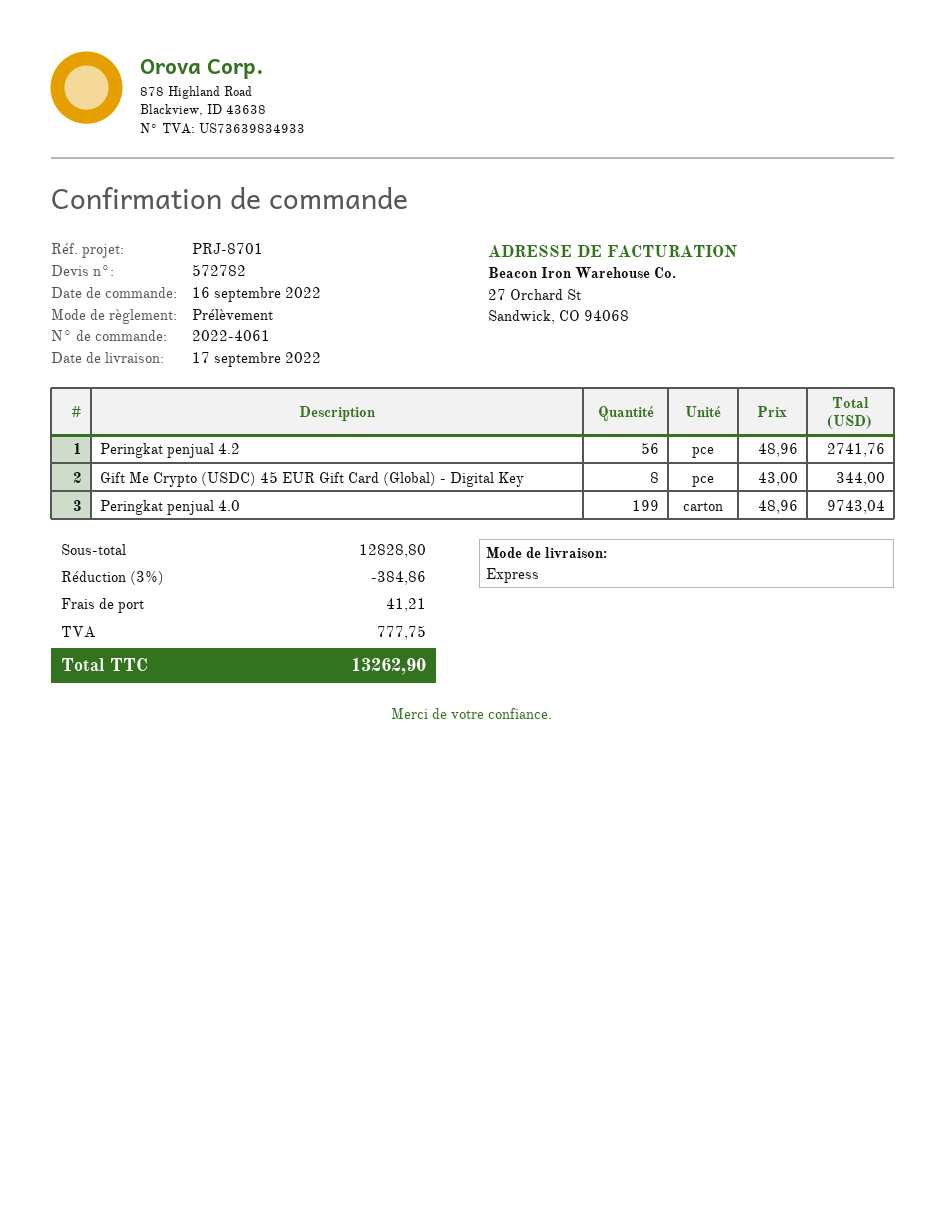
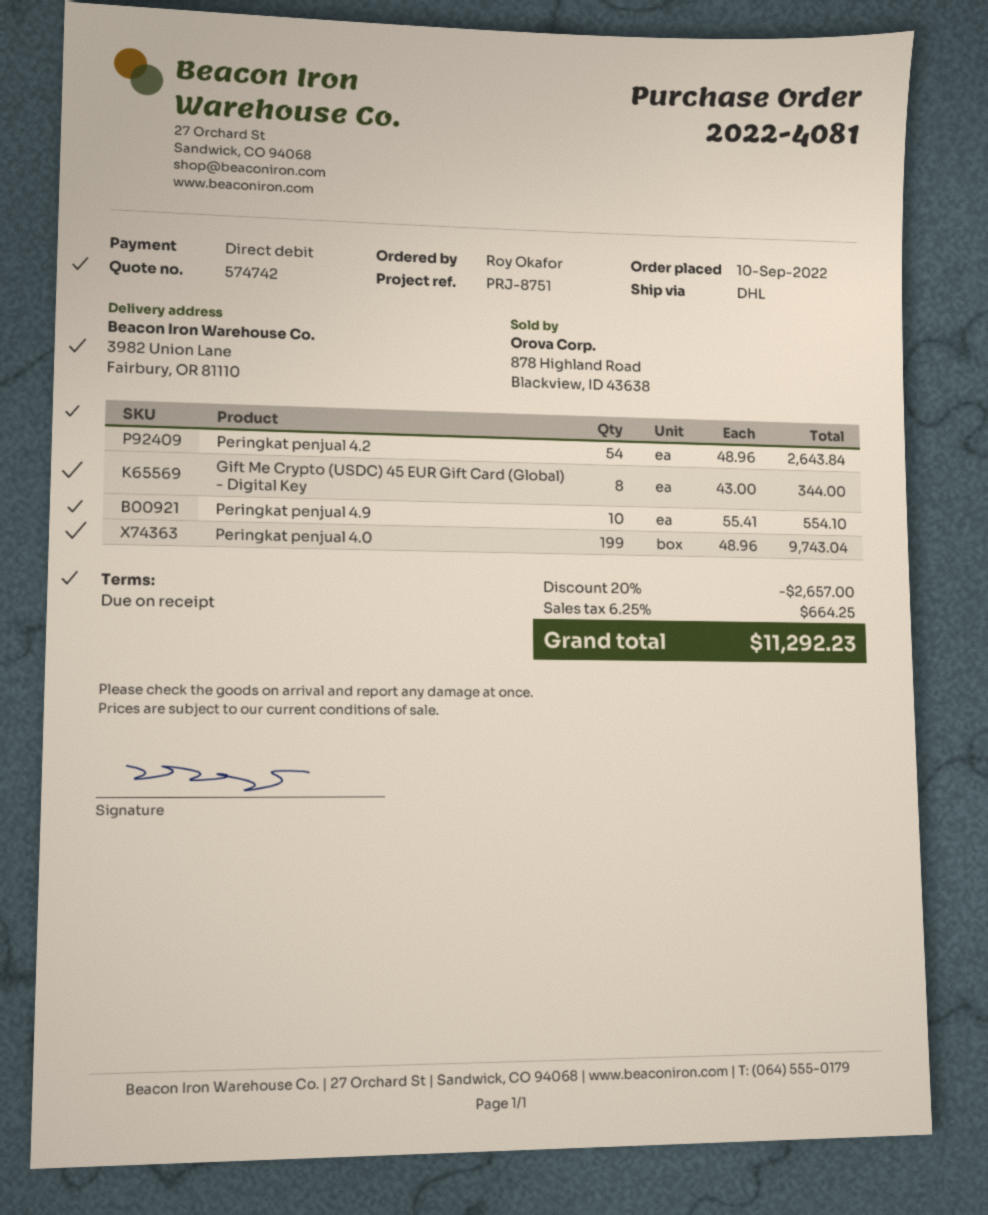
quote number: 572782 -> 574742
order number: 2022-4061 -> 2022-4081
order date: 2022-09-16 -> 2022-09-10
reference: PRJ-8701 -> PRJ-8751
shipping method: express -> DHL
Peringkat penjual 4.2: 56 x 48.96 = 2741.76 -> 54 x 48.96 = 2643.84
Peringkat penjual 4.9: none -> 10 x 55.41 = 554.10
discount: 3% = 384.86 -> 20% = 2657.00
shipping: 41.21 -> none
tax: 777.75 -> 664.25
total: 13262.90 -> 11292.23

